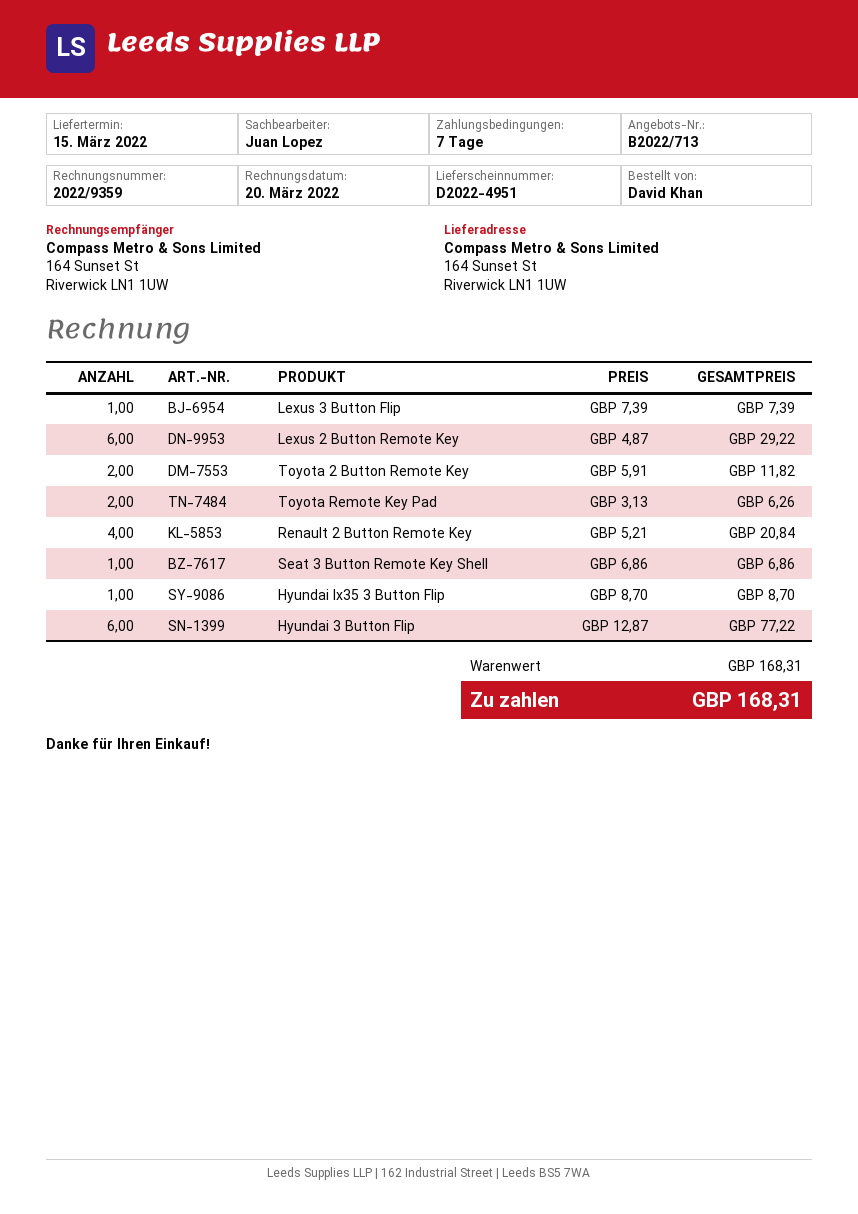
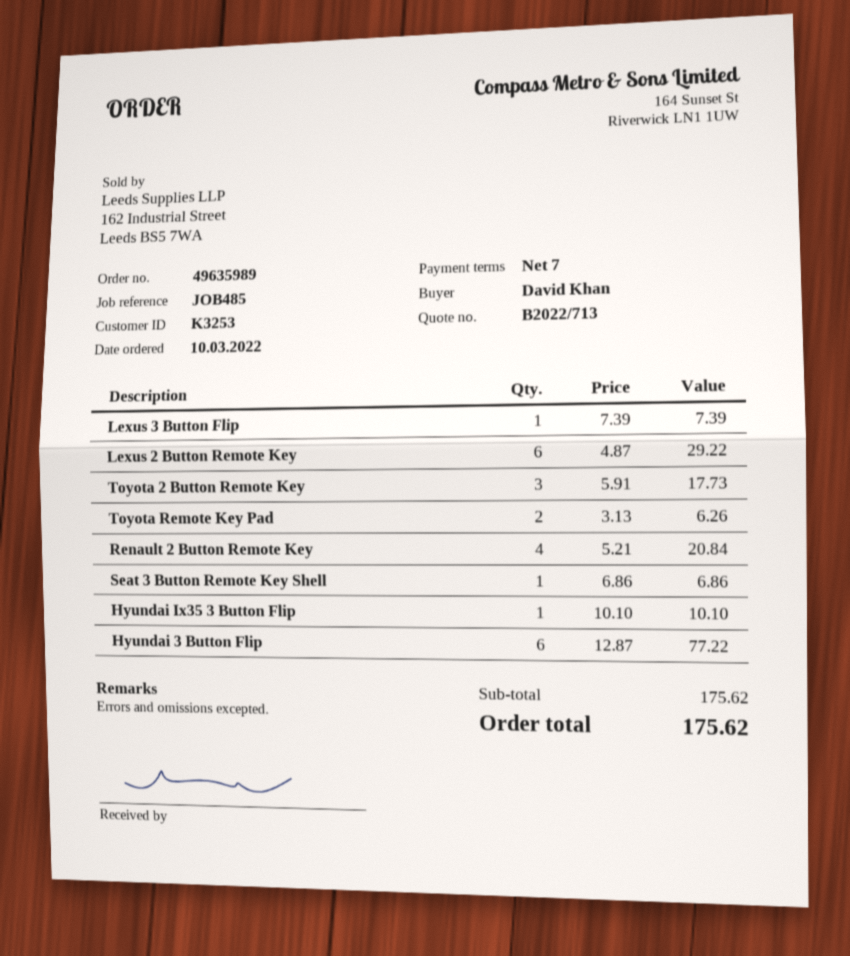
Toyota 2 Button Remote Key: 2 x 5.91 = 11.82 -> 3 x 5.91 = 17.73
Hyundai Ix35 3 Button Flip: 1 x 8.70 = 8.70 -> 1 x 10.10 = 10.10
subtotal: 168.31 -> 175.62
total: 168.31 -> 175.62

